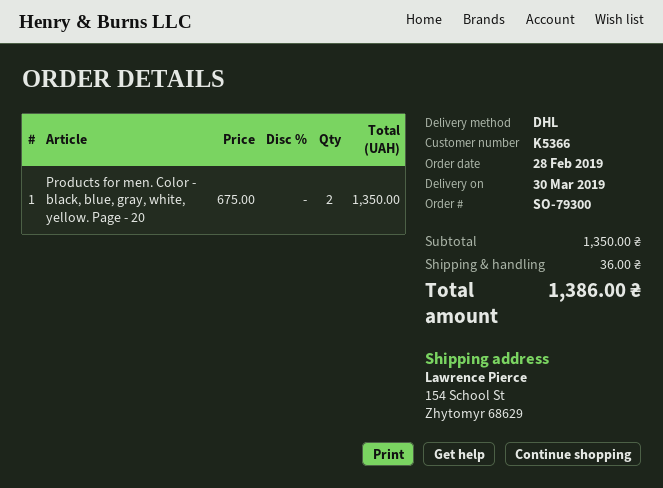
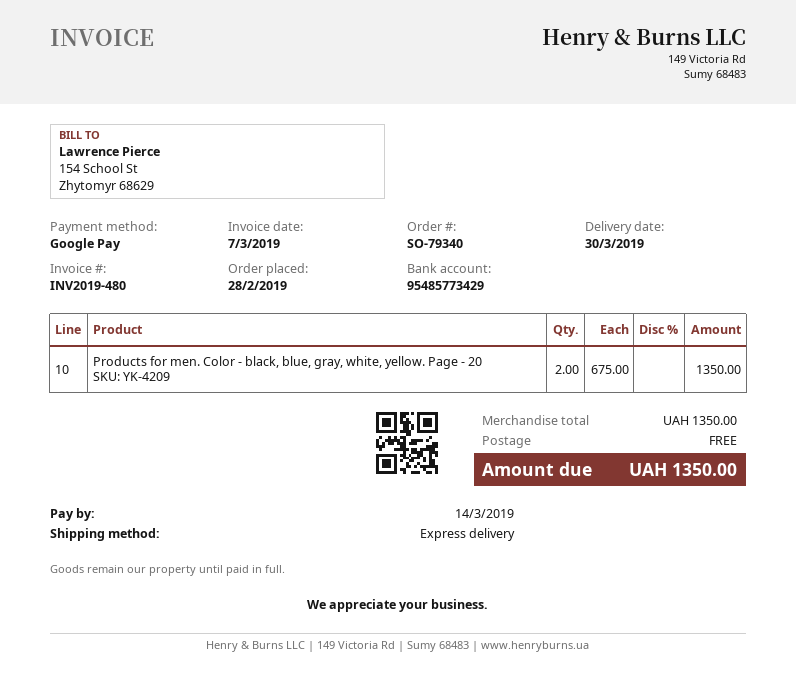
order number: SO-79300 -> SO-79340
shipping method: DHL -> express
shipping: 36.00 -> 0.00
total: 1386.00 -> 1350.00

